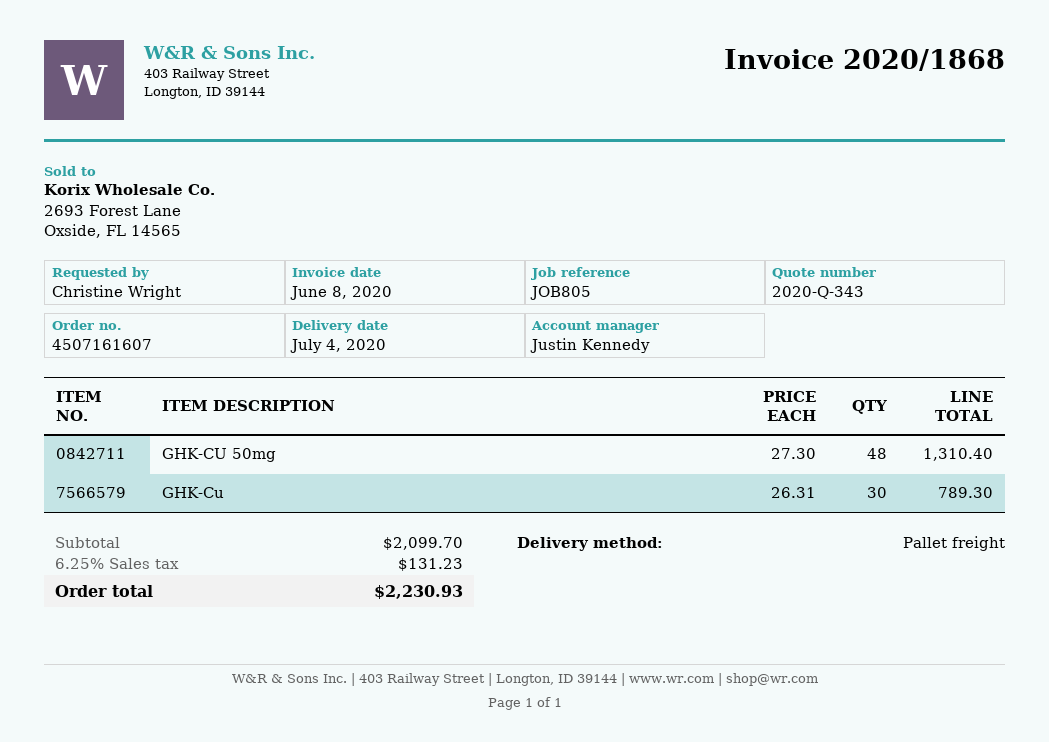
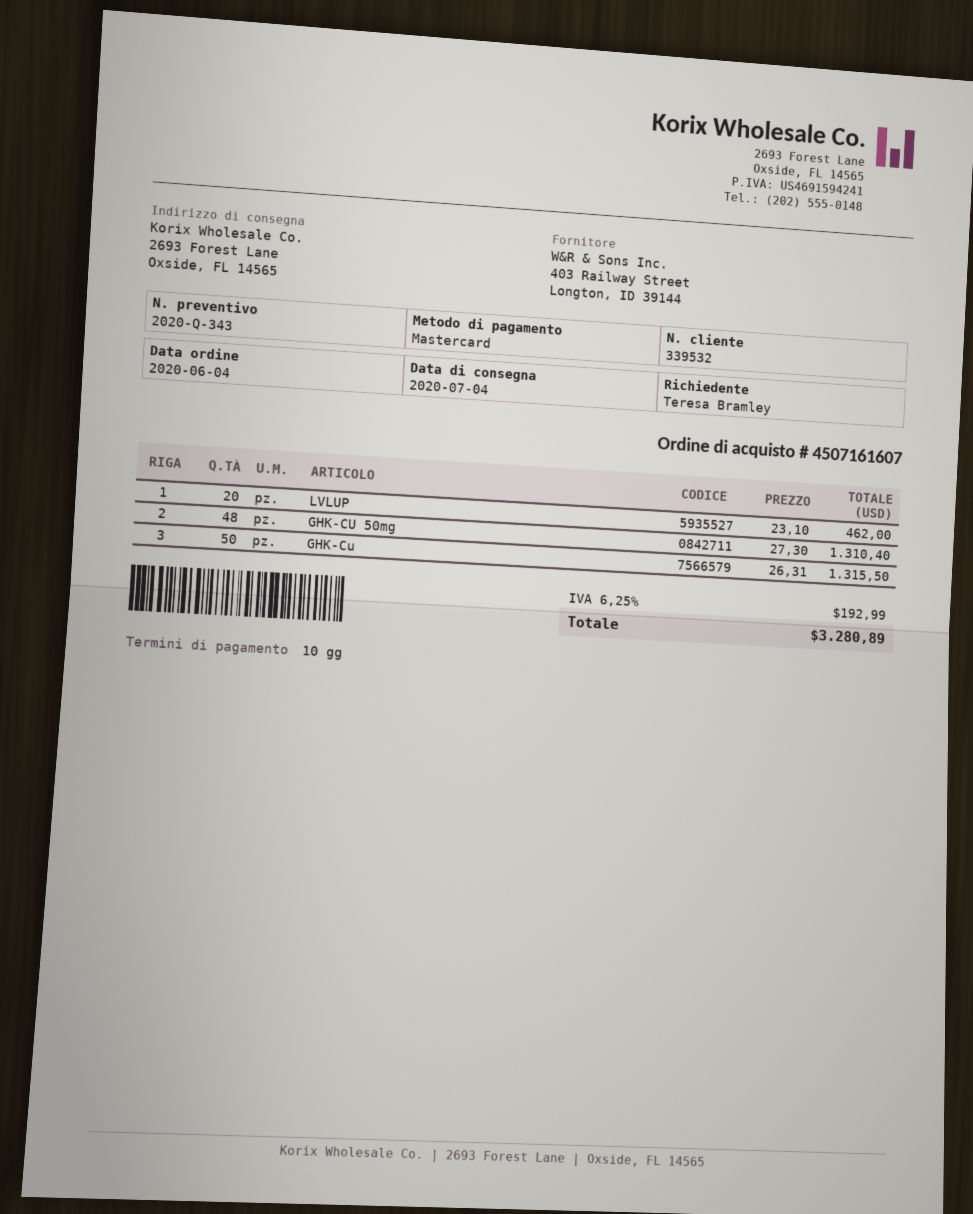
ordered by: Christine Wright -> Teresa Bramley
GHK-Cu: 30 x 26.31 = 789.30 -> 50 x 26.31 = 1315.50
LVLUP: none -> 20 x 23.10 = 462.00
tax: 6.25% = 131.23 -> 6.25% = 192.99
total: 2230.93 -> 3280.89

